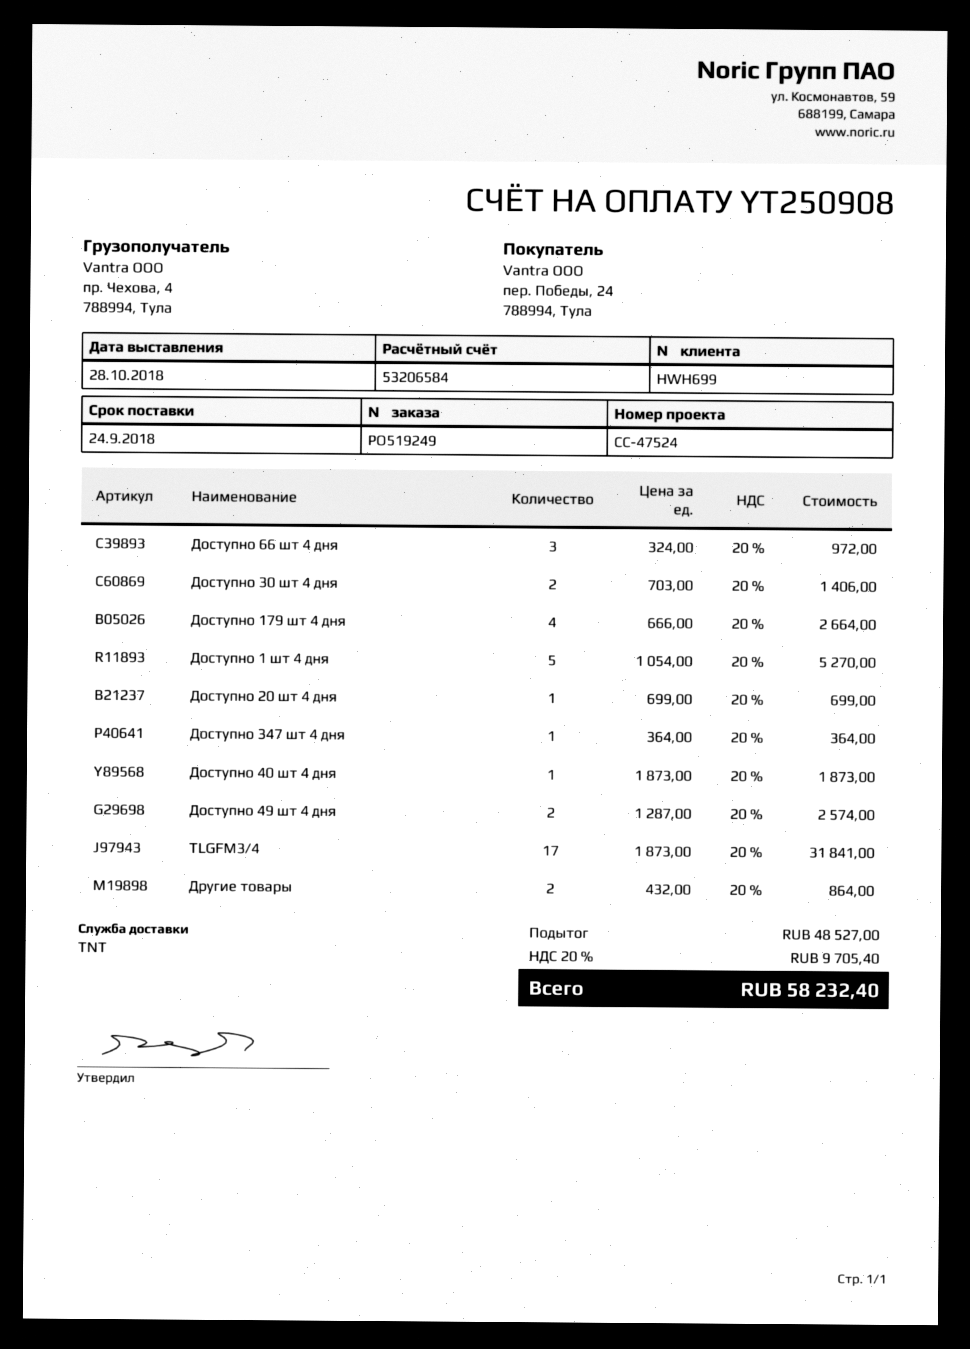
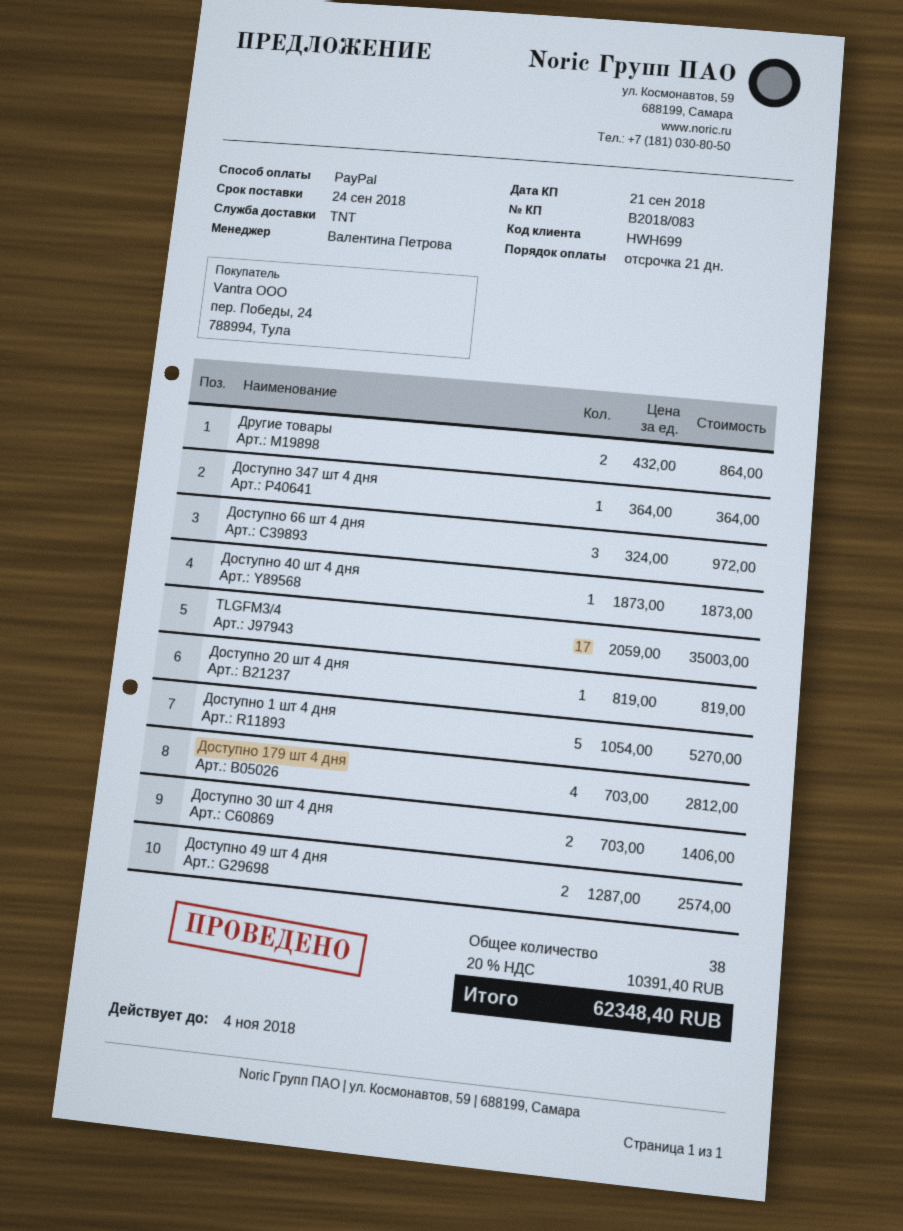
Доступно 179 шт 4 дня: 4 x 666.00 = 2664.00 -> 4 x 703.00 = 2812.00
Доступно 20 шт 4 дня: 1 x 699.00 = 699.00 -> 1 x 819.00 = 819.00
TLGFM3/4: 17 x 1873.00 = 31841.00 -> 17 x 2059.00 = 35003.00
tax: 20% = 9705.40 -> 20% = 10391.40
total: 58232.40 -> 62348.40

